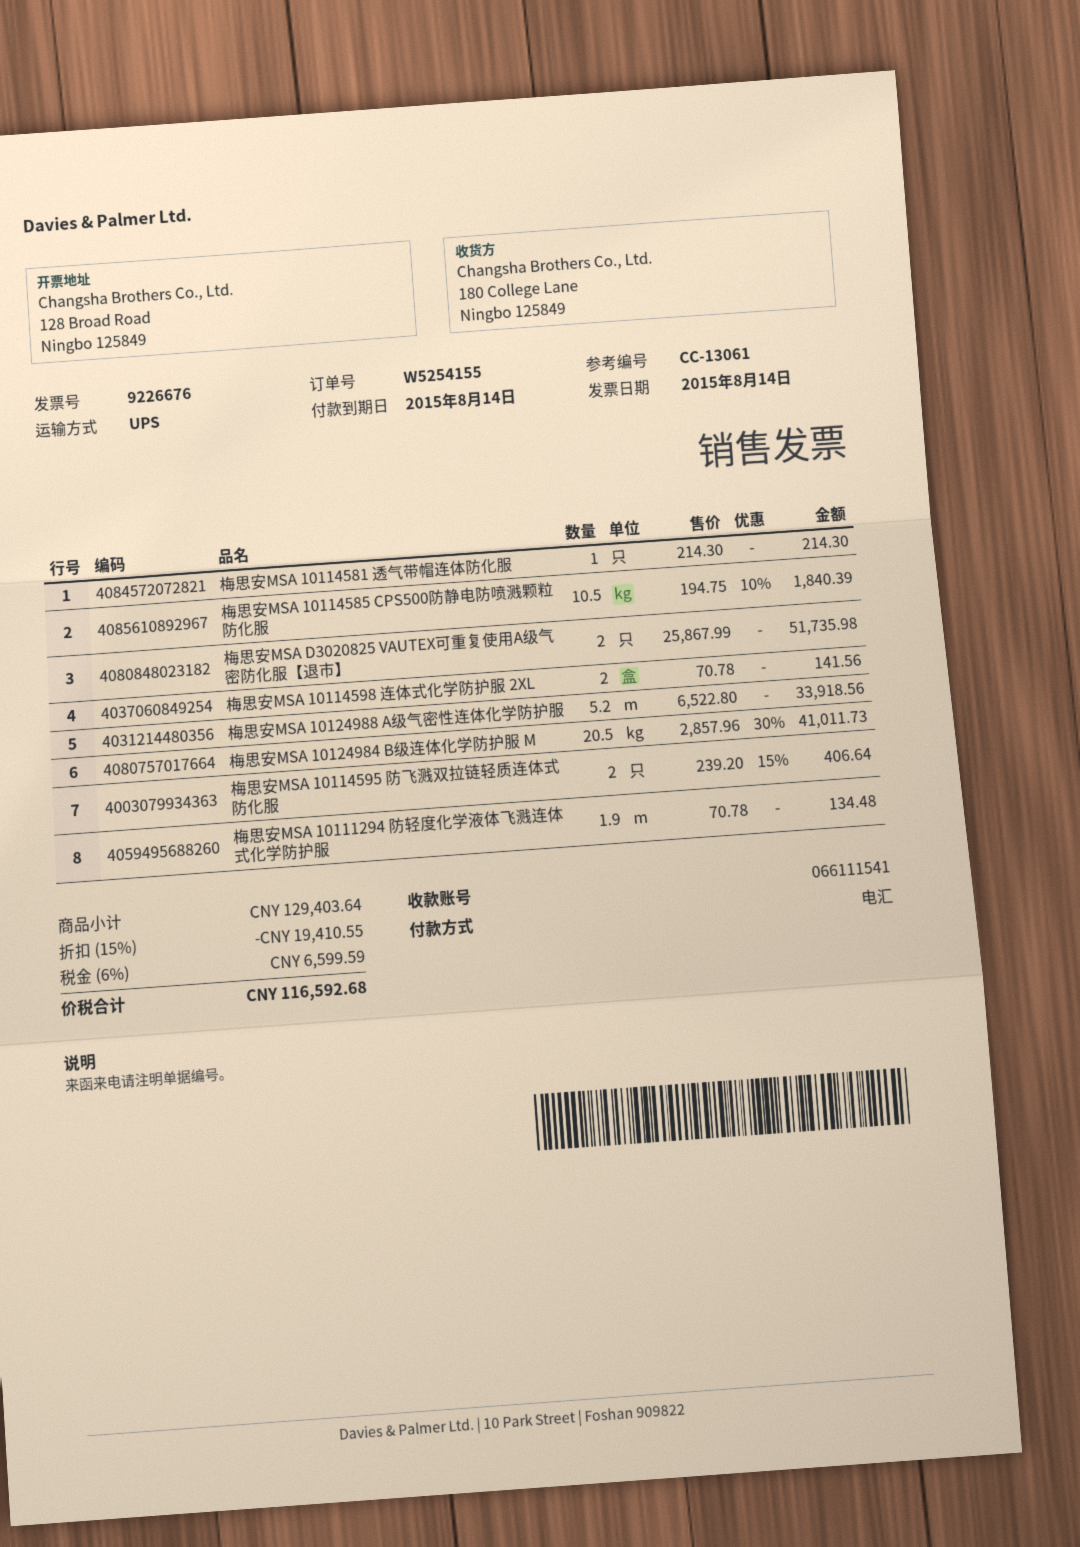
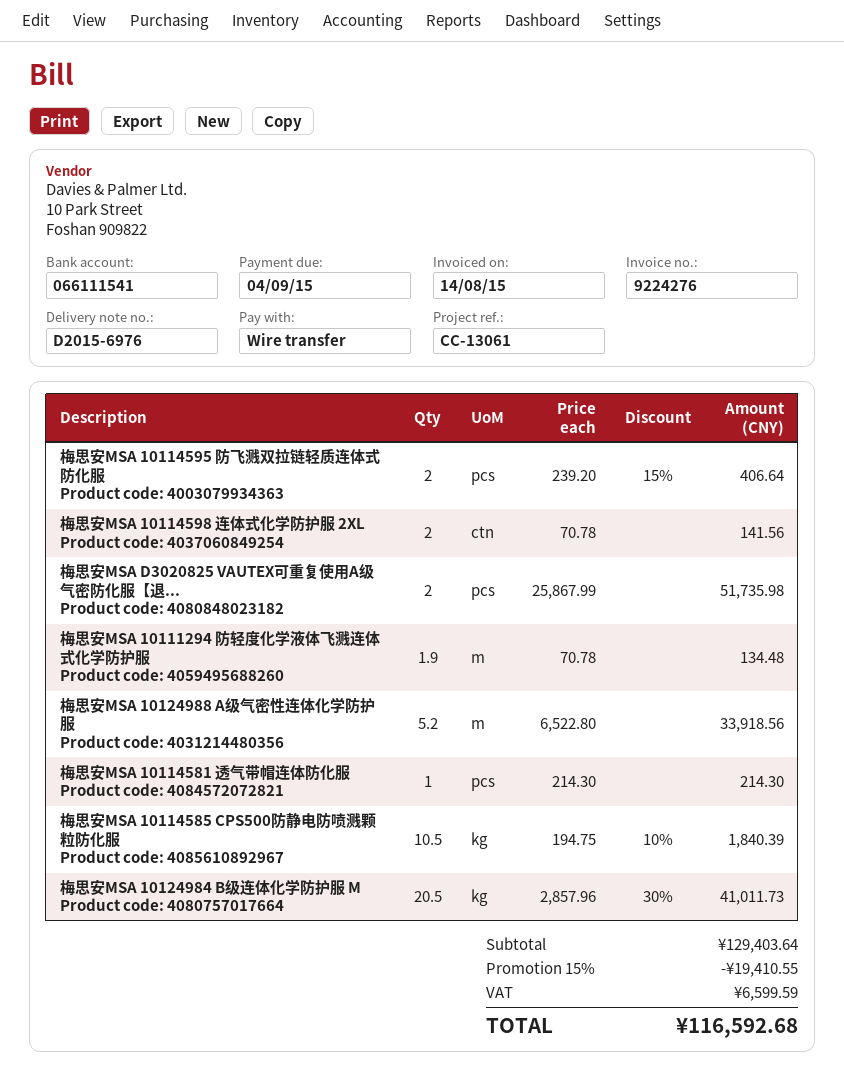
invoice number: 9226676 -> 9224276
due date: 2015-08-14 -> 2015-09-04

